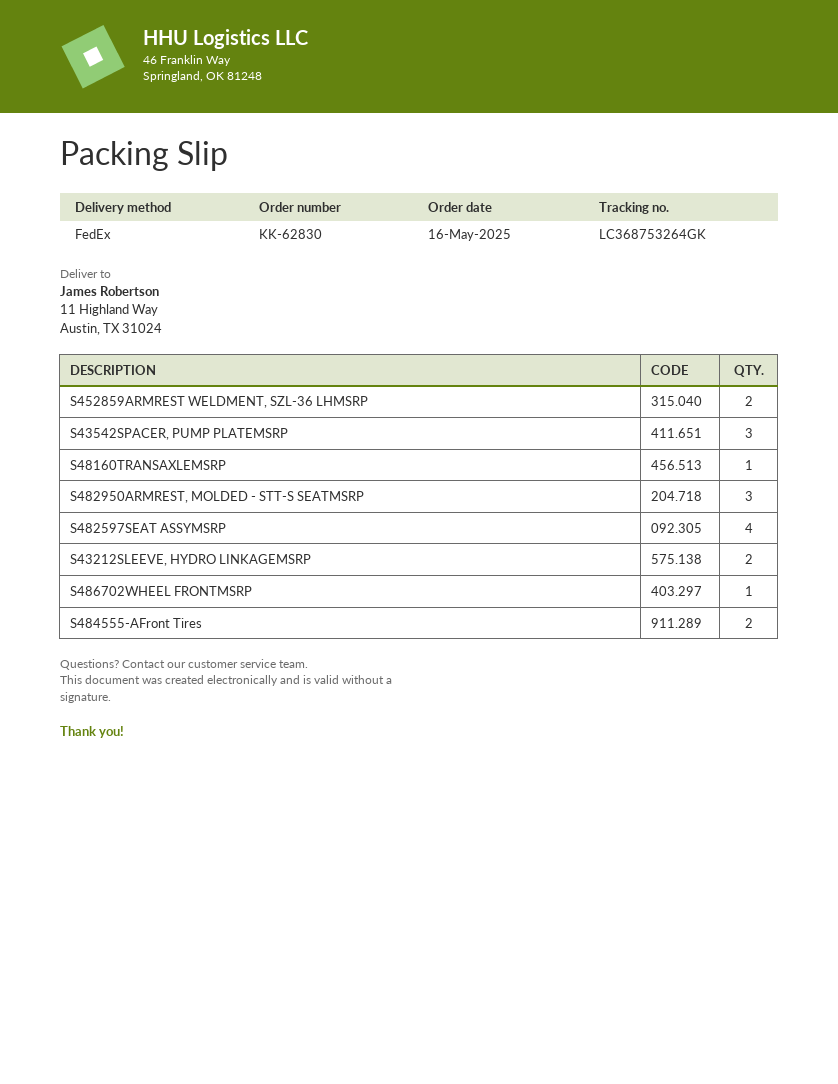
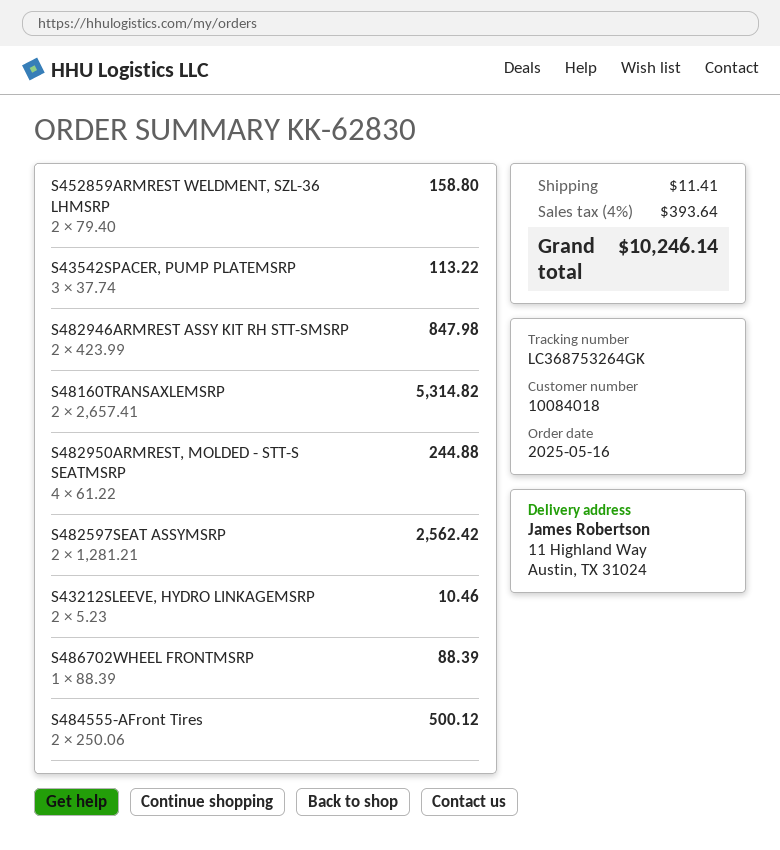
S48160TRANSAXLEMSRP: 1 -> 2
S482950ARMREST, MOLDED - STT-S SEATMSRP: 3 -> 4
S482597SEAT ASSYMSRP: 4 -> 2
S482946ARMREST ASSY KIT RH STT-SMSRP: none -> 2

